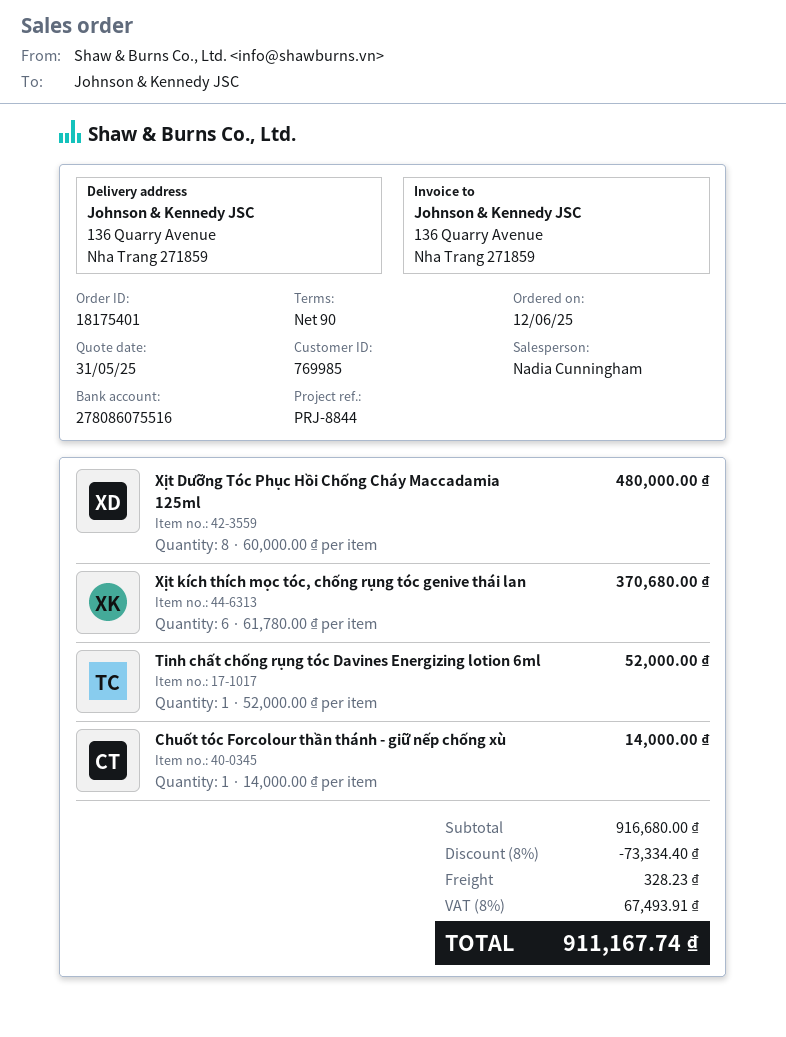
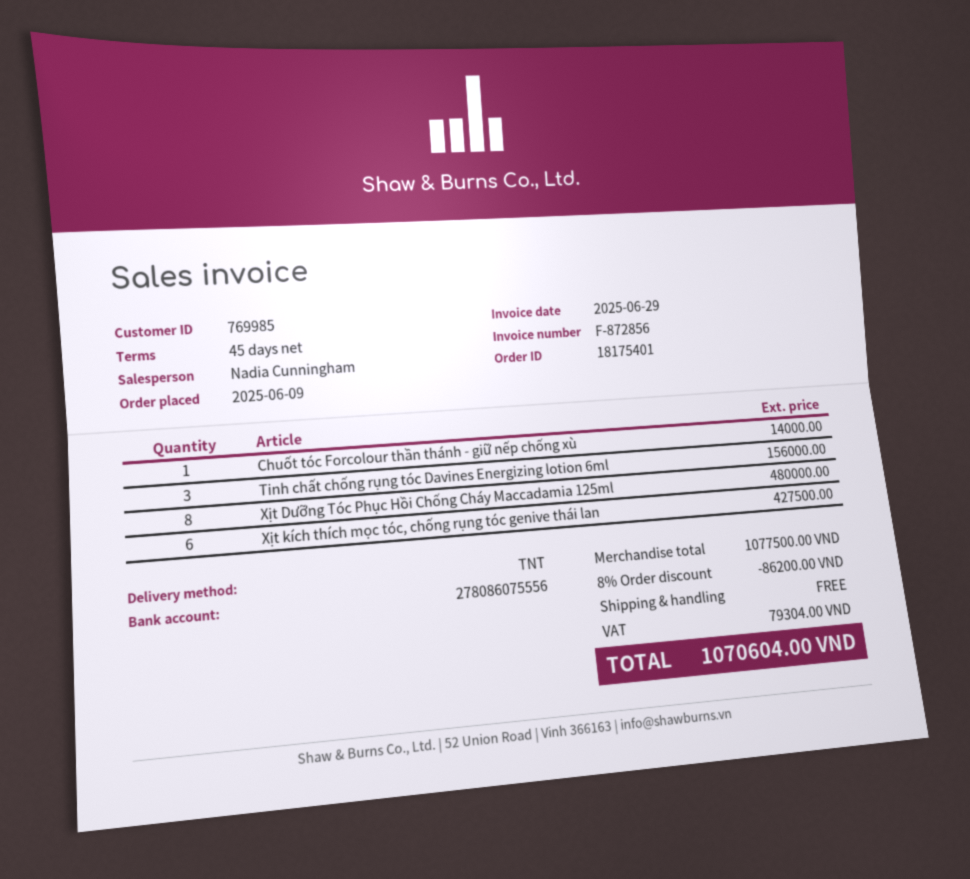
order date: 2025-06-12 -> 2025-06-09
payment terms: 90 days -> 45 days
bank account: 278086075516 -> 278086075556
Xịt kích thích mọc tóc, chống rụng tóc genive thái lan: 6 for 370680.00 -> 6 for 427500.00
Tinh chất chống rụng tóc Davines Energizing lotion 6ml: 1 for 52000.00 -> 3 for 156000.00
subtotal: 916680.00 -> 1077500.00
discount: 8% = 73334.40 -> 8% = 86200.00
shipping: 328.23 -> 0.00
tax: 67493.91 -> 79304.00
total: 911167.74 -> 1070604.00

